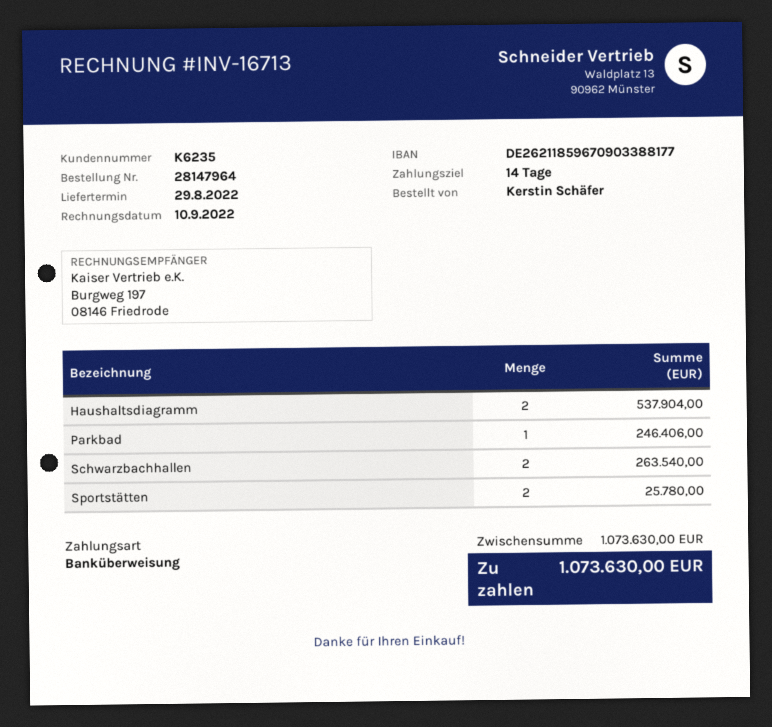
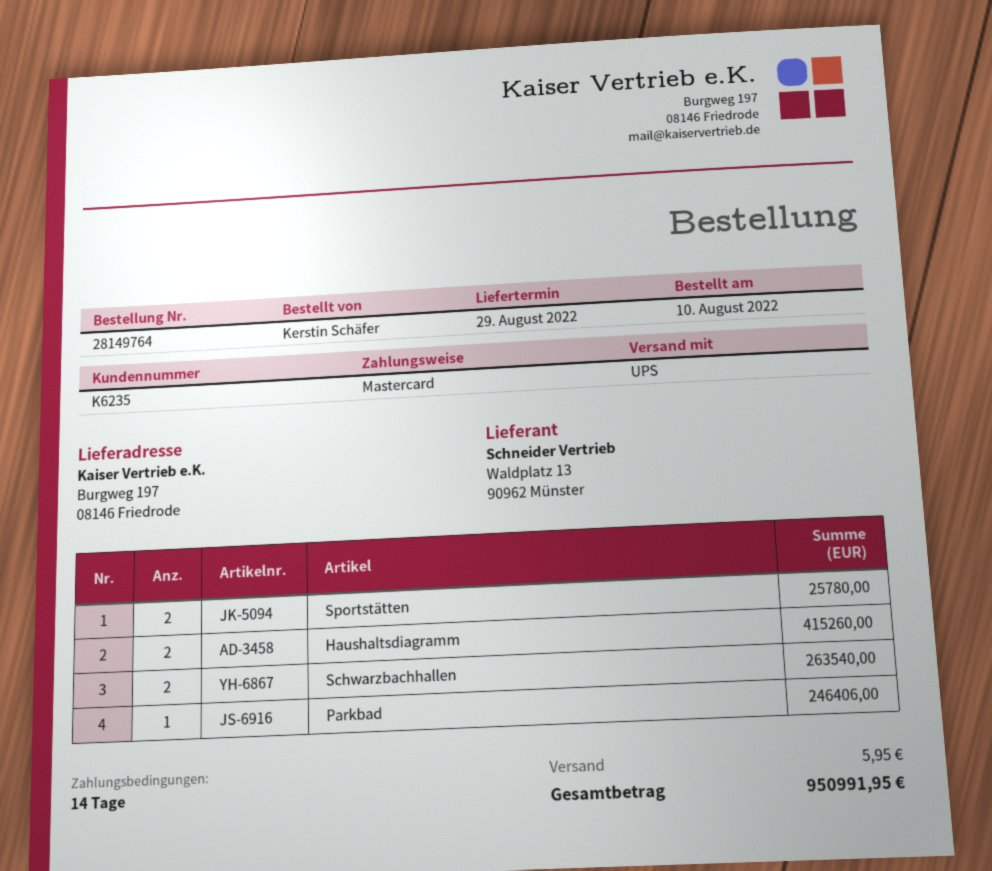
order number: 28147964 -> 28149764
payment method: bank transfer -> Mastercard
Haushaltsdiagramm: 2 for 537904.00 -> 2 for 415260.00
shipping: none -> 5.95
total: 1073630.00 -> 950991.95

